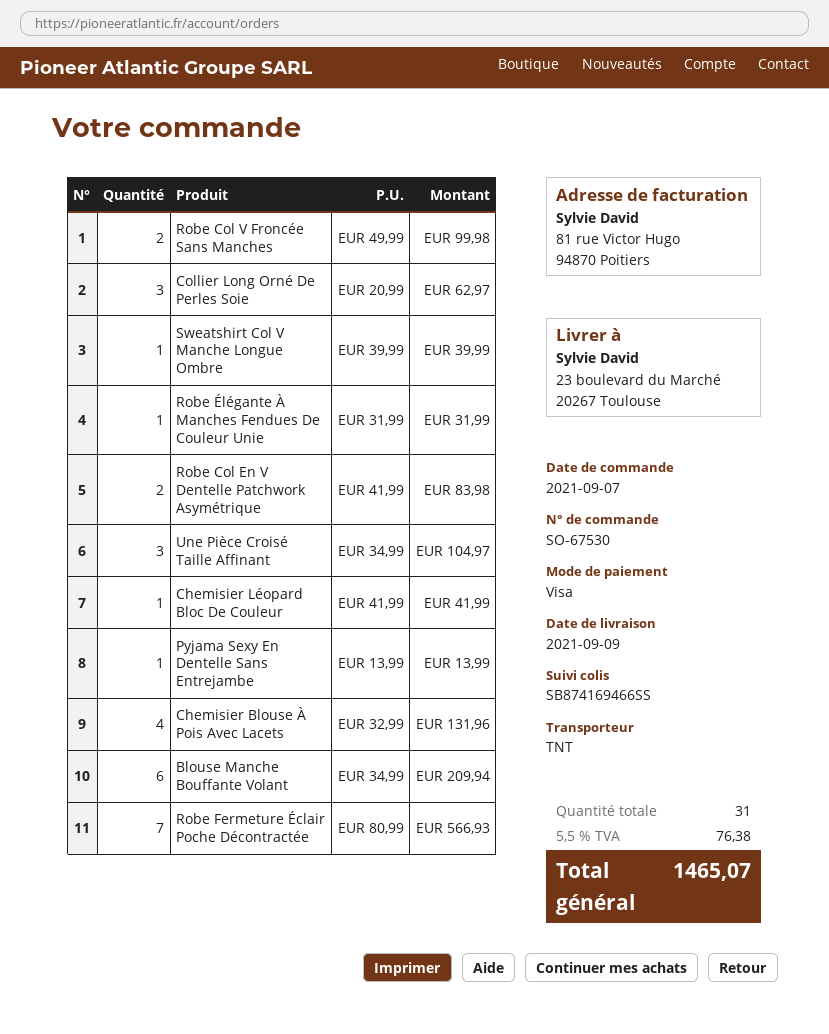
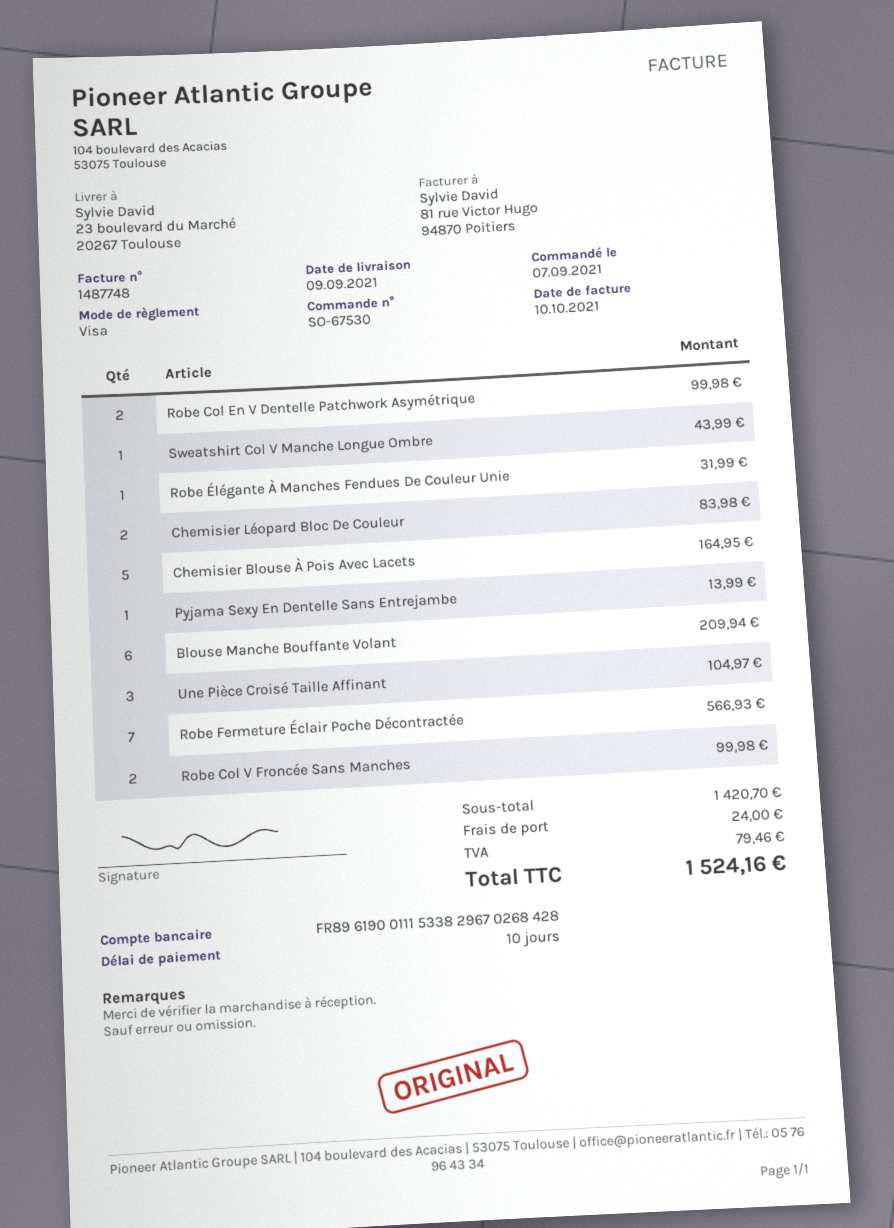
Collier Long Orné De Perles Soie: 3 for 62.97 -> none
Sweatshirt Col V Manche Longue Ombre: 1 for 39.99 -> 1 for 43.99
Robe Col En V Dentelle Patchwork Asymétrique: 2 for 83.98 -> 2 for 99.98
Chemisier Léopard Bloc De Couleur: 1 for 41.99 -> 2 for 83.98
Chemisier Blouse À Pois Avec Lacets: 4 for 131.96 -> 5 for 164.95
shipping: none -> 24.00
tax: 76.38 -> 79.46
total: 1465.07 -> 1524.16

